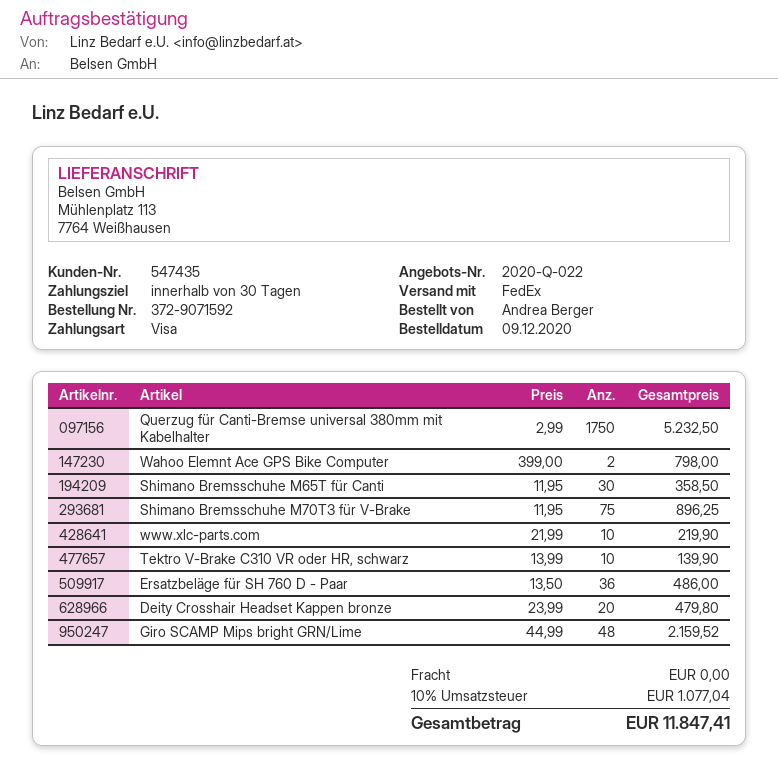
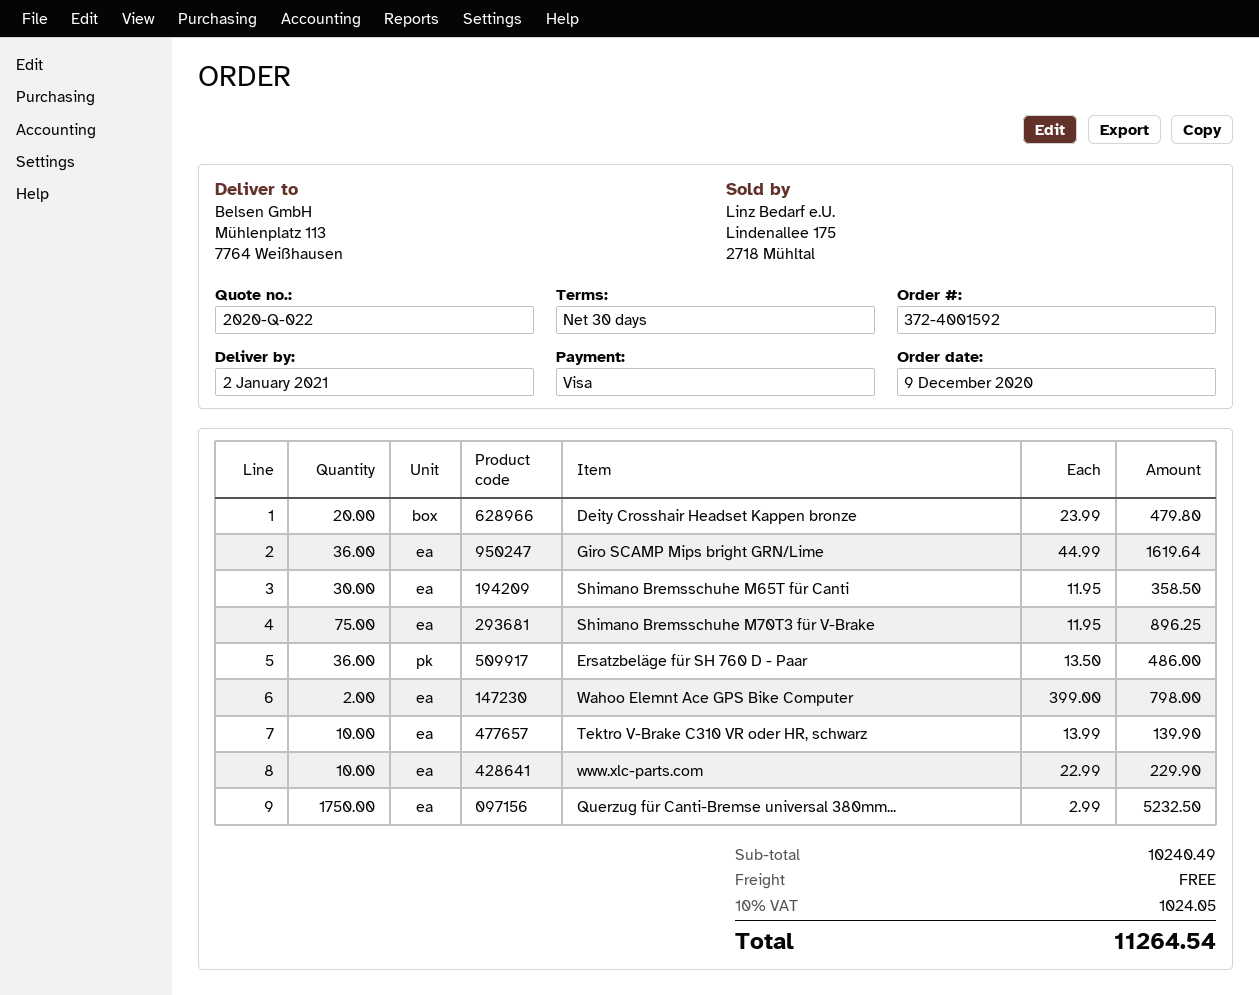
order number: 372-9071592 -> 372-4001592
www.xlc-parts.com: 10 x 21.99 = 219.90 -> 10 x 22.99 = 229.90
Giro SCAMP Mips bright GRN/Lime: 48 x 44.99 = 2159.52 -> 36 x 44.99 = 1619.64
tax: 10% = 1077.04 -> 10% = 1024.05
total: 11847.41 -> 11264.54

